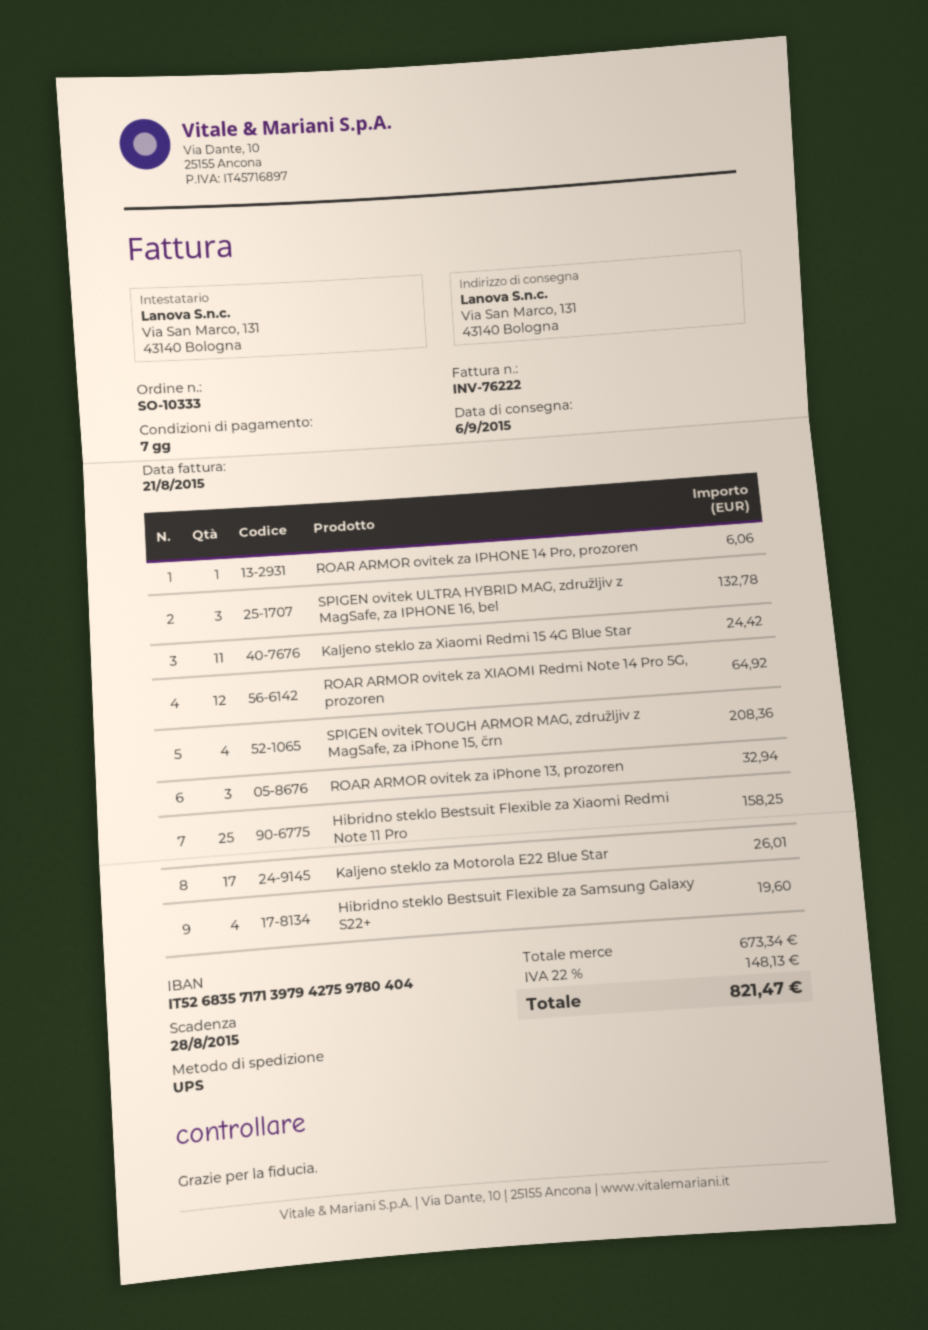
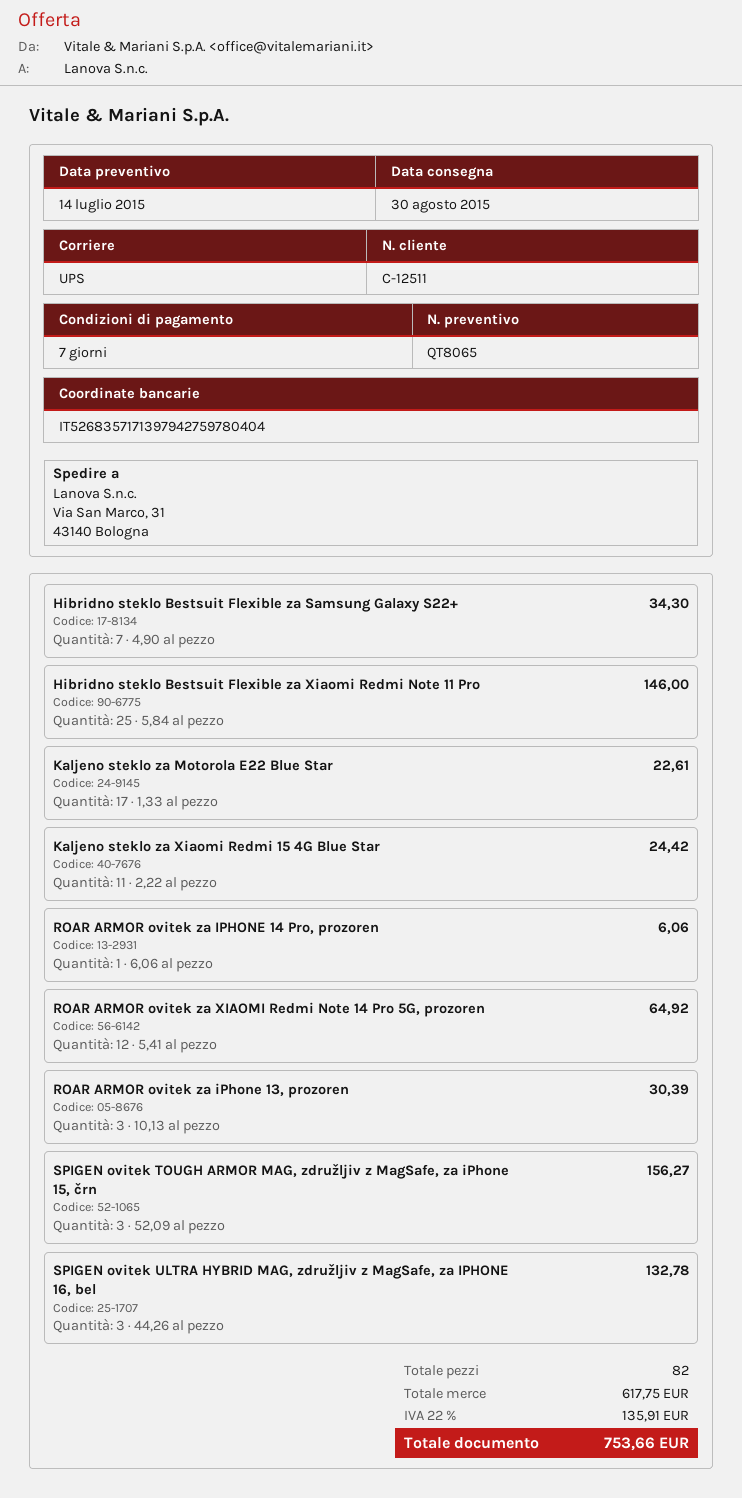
delivery date: 2015-09-06 -> 2015-08-30
ship to: Via San Marco, 131, 43140 Bologna -> Via San Marco, 31, 43140 Bologna
SPIGEN ovitek TOUGH ARMOR MAG, združljiv z MagSafe, za iPhone 15, črn: 4 for 208.36 -> 3 for 156.27
ROAR ARMOR ovitek za iPhone 13, prozoren: 3 for 32.94 -> 3 for 30.39
Hibridno steklo Bestsuit Flexible za Xiaomi Redmi Note 11 Pro: 25 for 158.25 -> 25 for 146.00
Kaljeno steklo za Motorola E22 Blue Star: 17 for 26.01 -> 17 for 22.61
Hibridno steklo Bestsuit Flexible za Samsung Galaxy S22+: 4 for 19.60 -> 7 for 34.30
subtotal: 673.34 -> 617.75
tax: 22% = 148.13 -> 22% = 135.91
total: 821.47 -> 753.66

